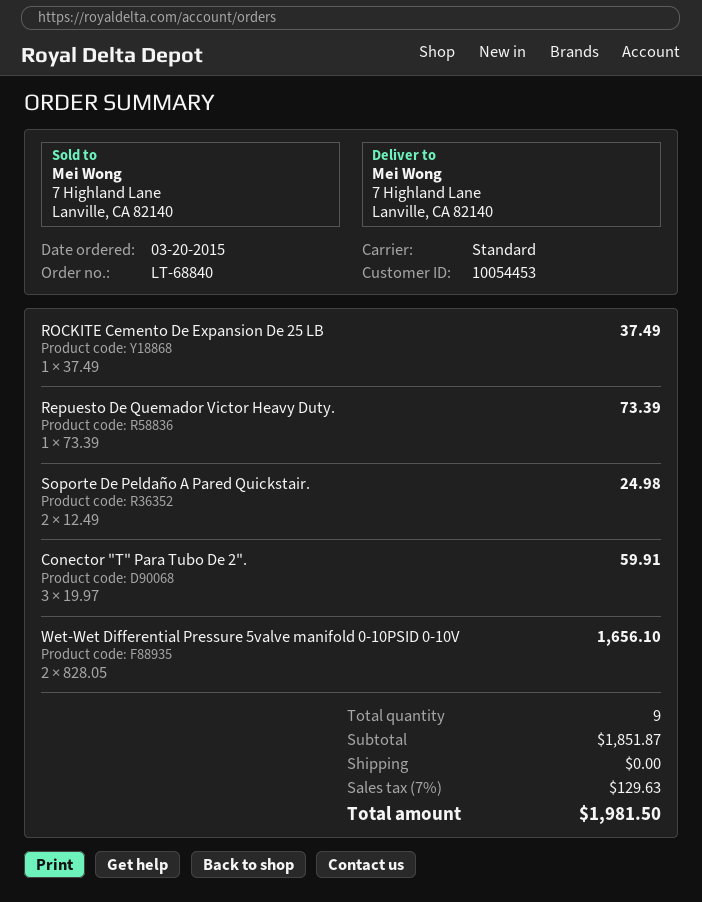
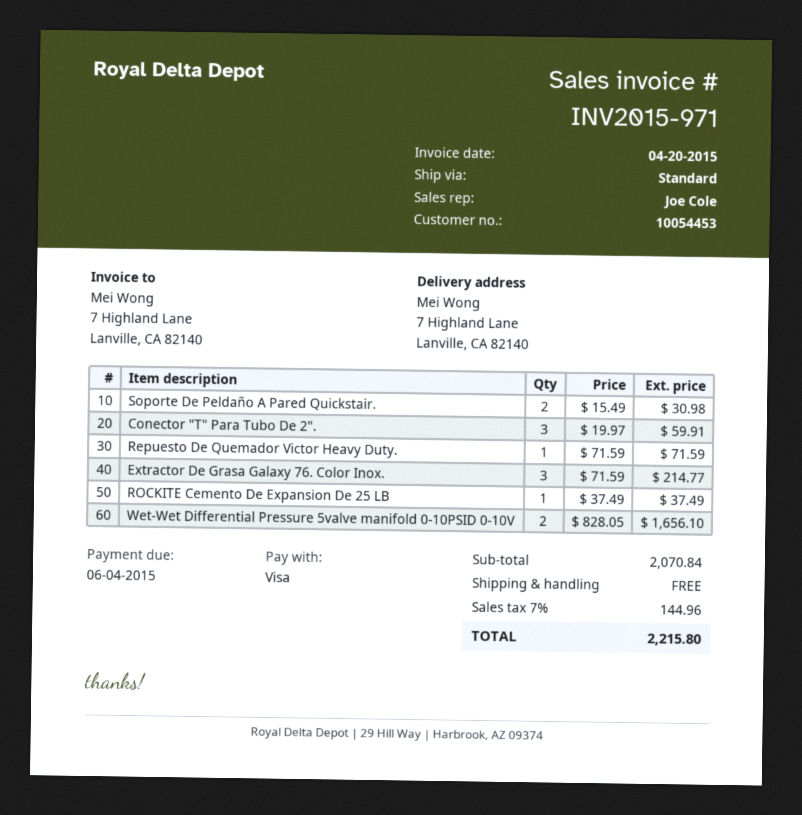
Repuesto De Quemador Victor Heavy Duty.: 1 x 73.39 = 73.39 -> 1 x 71.59 = 71.59
Soporte De Peldaño A Pared Quickstair.: 2 x 12.49 = 24.98 -> 2 x 15.49 = 30.98
Extractor De Grasa Galaxy 76. Color Inox.: none -> 3 x 71.59 = 214.77
subtotal: 1851.87 -> 2070.84
tax: 7% = 129.63 -> 7% = 144.96
total: 1981.50 -> 2215.80

